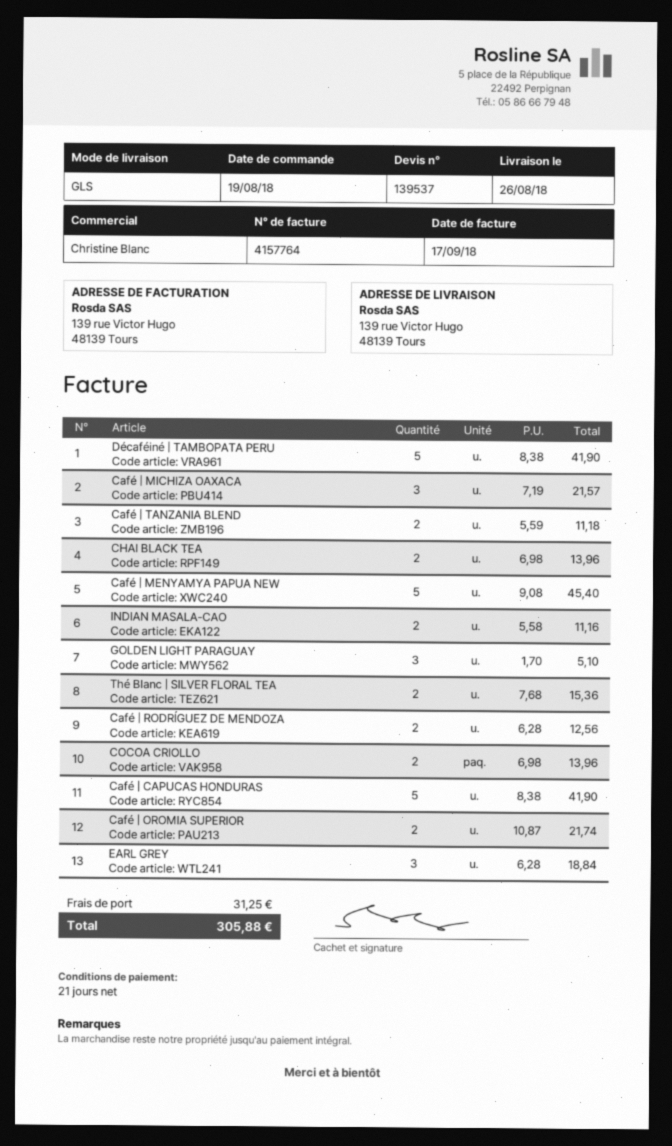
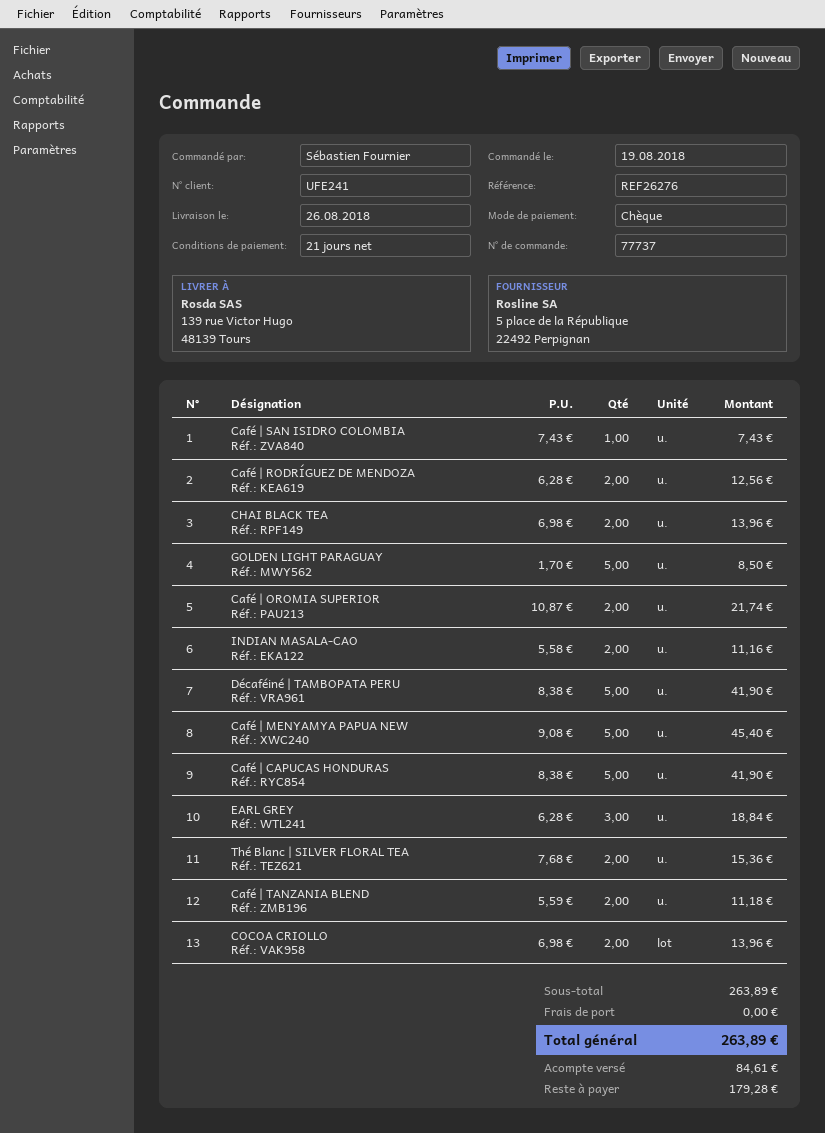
Café | MICHIZA OAXACA: 3 x 7.19 = 21.57 -> none
GOLDEN LIGHT PARAGUAY: 3 x 1.70 = 5.10 -> 5 x 1.70 = 8.50
Café | SAN ISIDRO COLOMBIA: none -> 1 x 7.43 = 7.43
shipping: 31.25 -> 0.00
total: 305.88 -> 263.89

